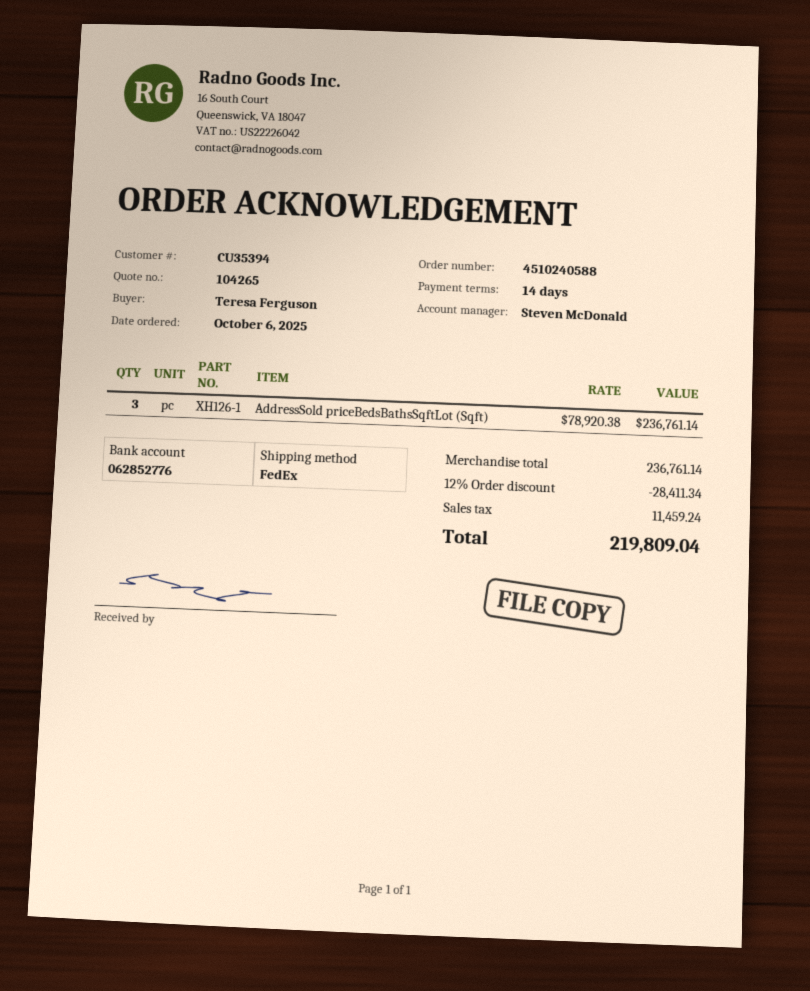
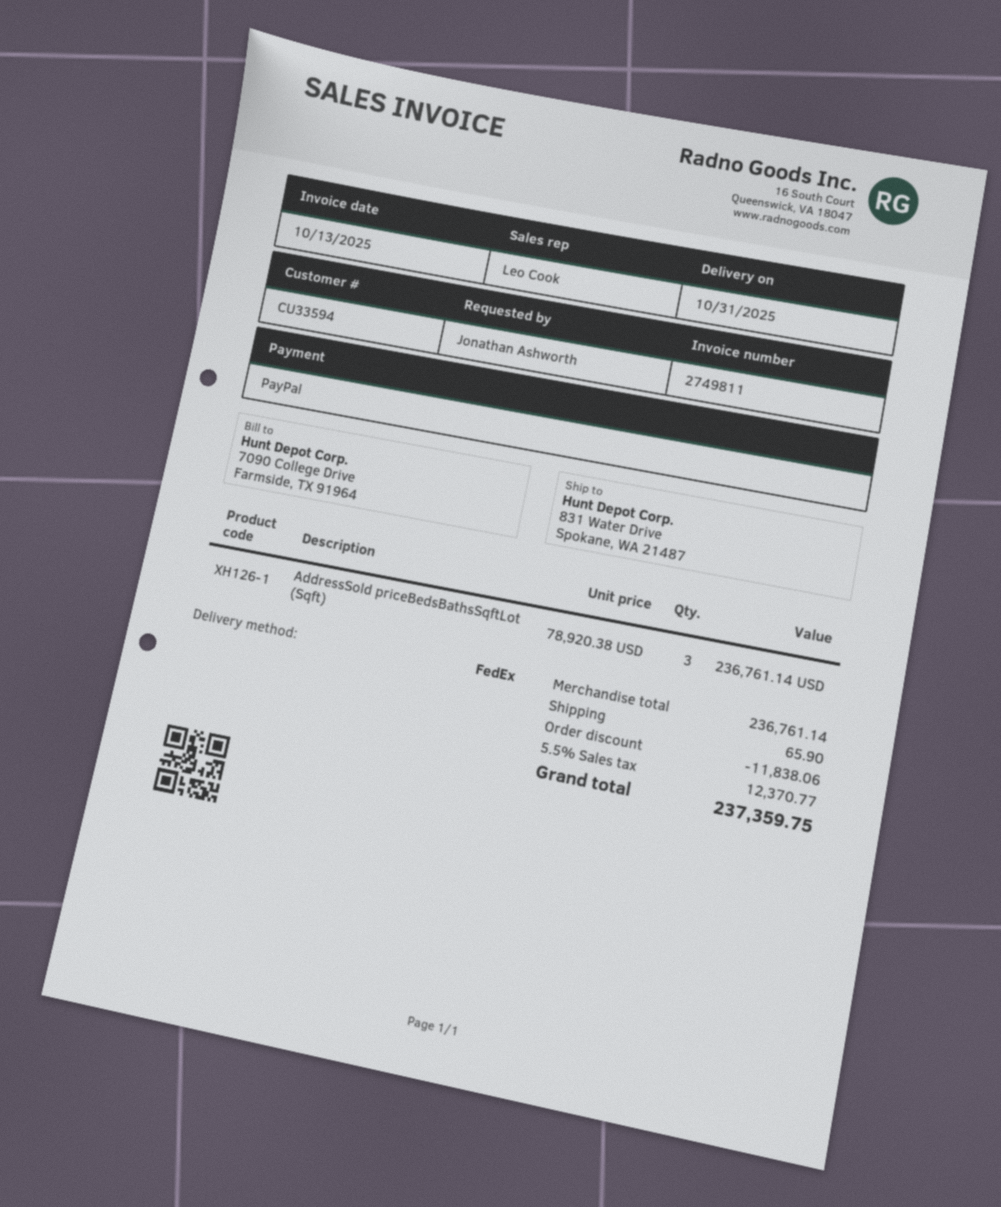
customer number: CU35394 -> CU33594
ordered by: Teresa Ferguson -> Jonathan Ashworth
sales rep: Steven McDonald -> Leo Cook
discount: 28411.34 -> 11838.06
shipping: none -> 65.90
tax: 11459.24 -> 12370.77
total: 219809.04 -> 237359.75

